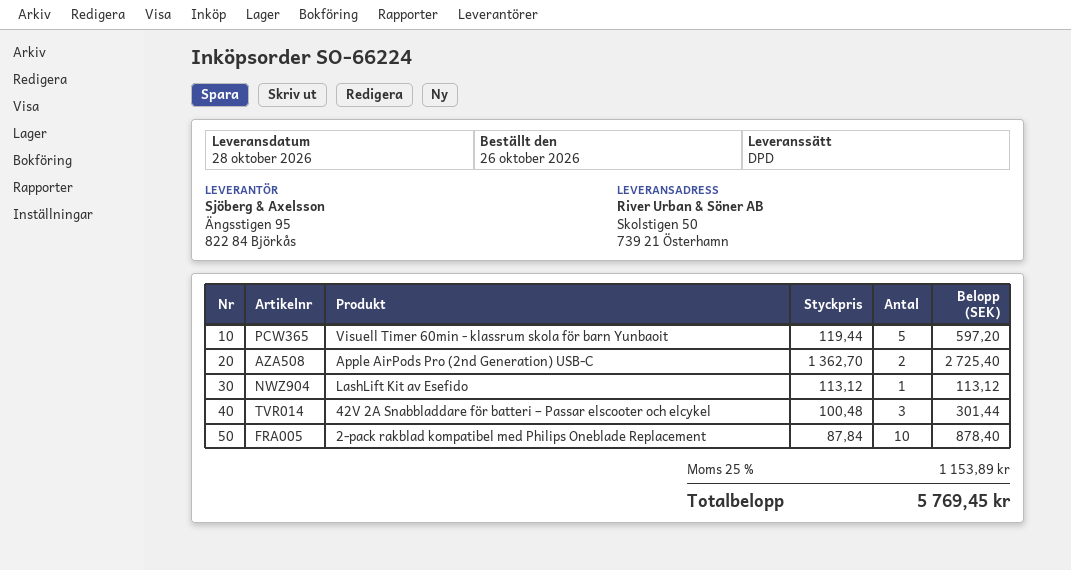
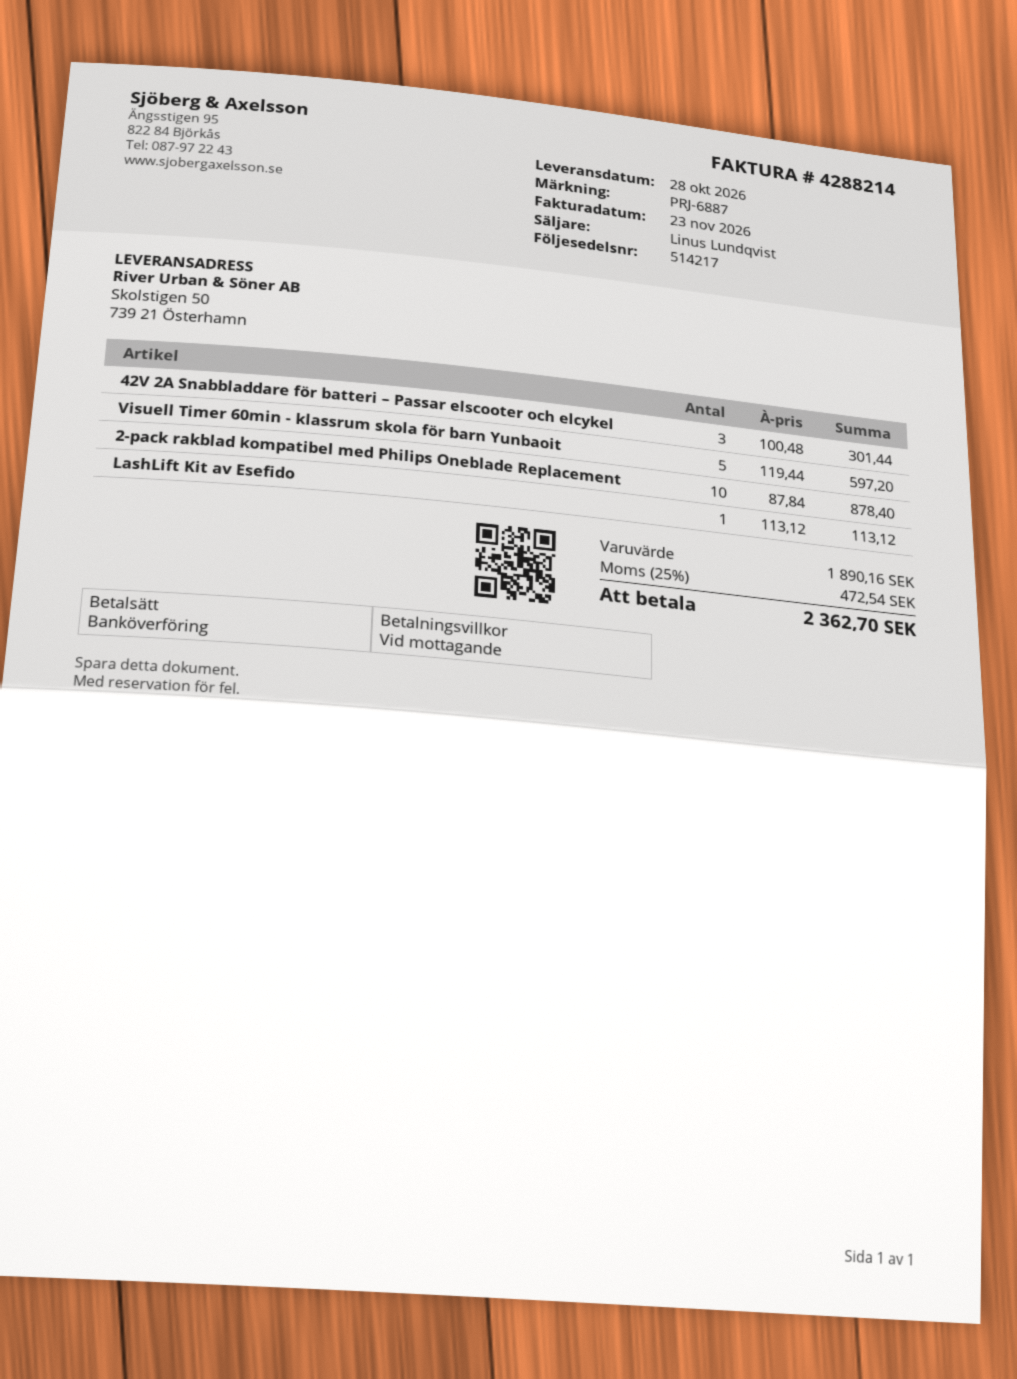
Apple AirPods Pro (2nd Generation) USB-C: 2 x 1362.70 = 2725.40 -> none
tax: 25% = 1153.89 -> 25% = 472.54
total: 5769.45 -> 2362.70

